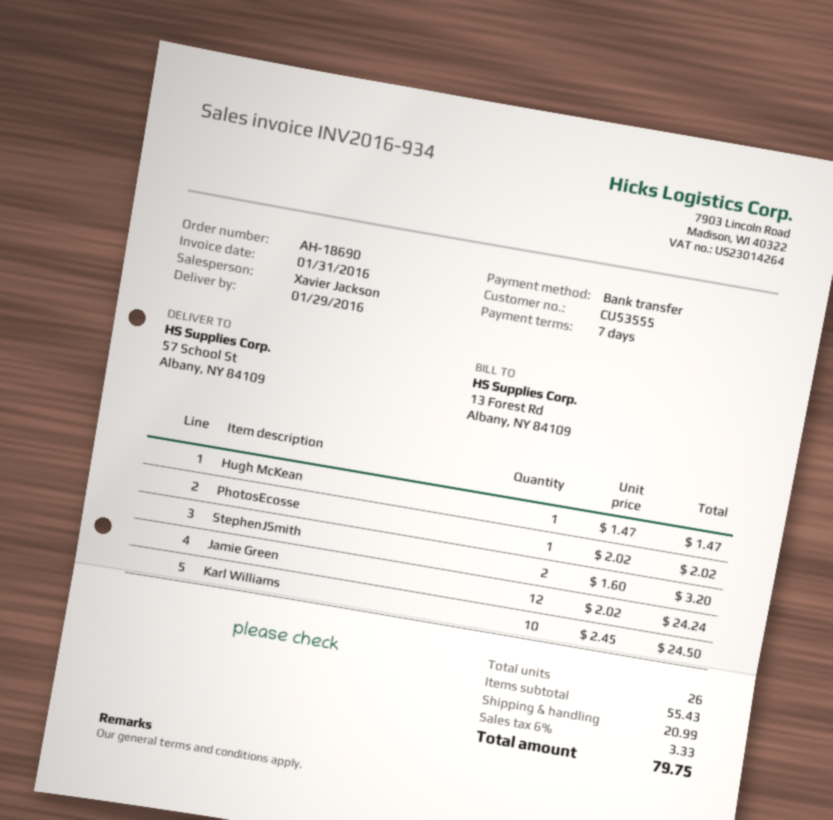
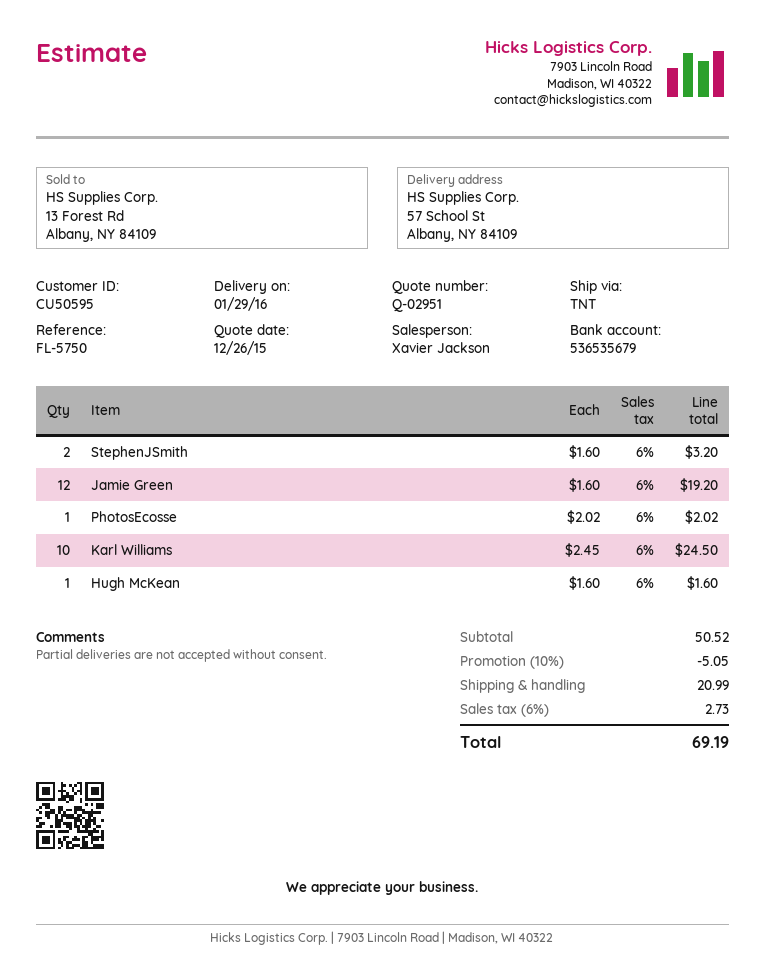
customer number: CU53555 -> CU50595
Hugh McKean: 1 x 1.47 = 1.47 -> 1 x 1.60 = 1.60
Jamie Green: 12 x 2.02 = 24.24 -> 12 x 1.60 = 19.20
subtotal: 55.43 -> 50.52
discount: none -> 10% = 5.05
tax: 6% = 3.33 -> 6% = 2.73
total: 79.75 -> 69.19

